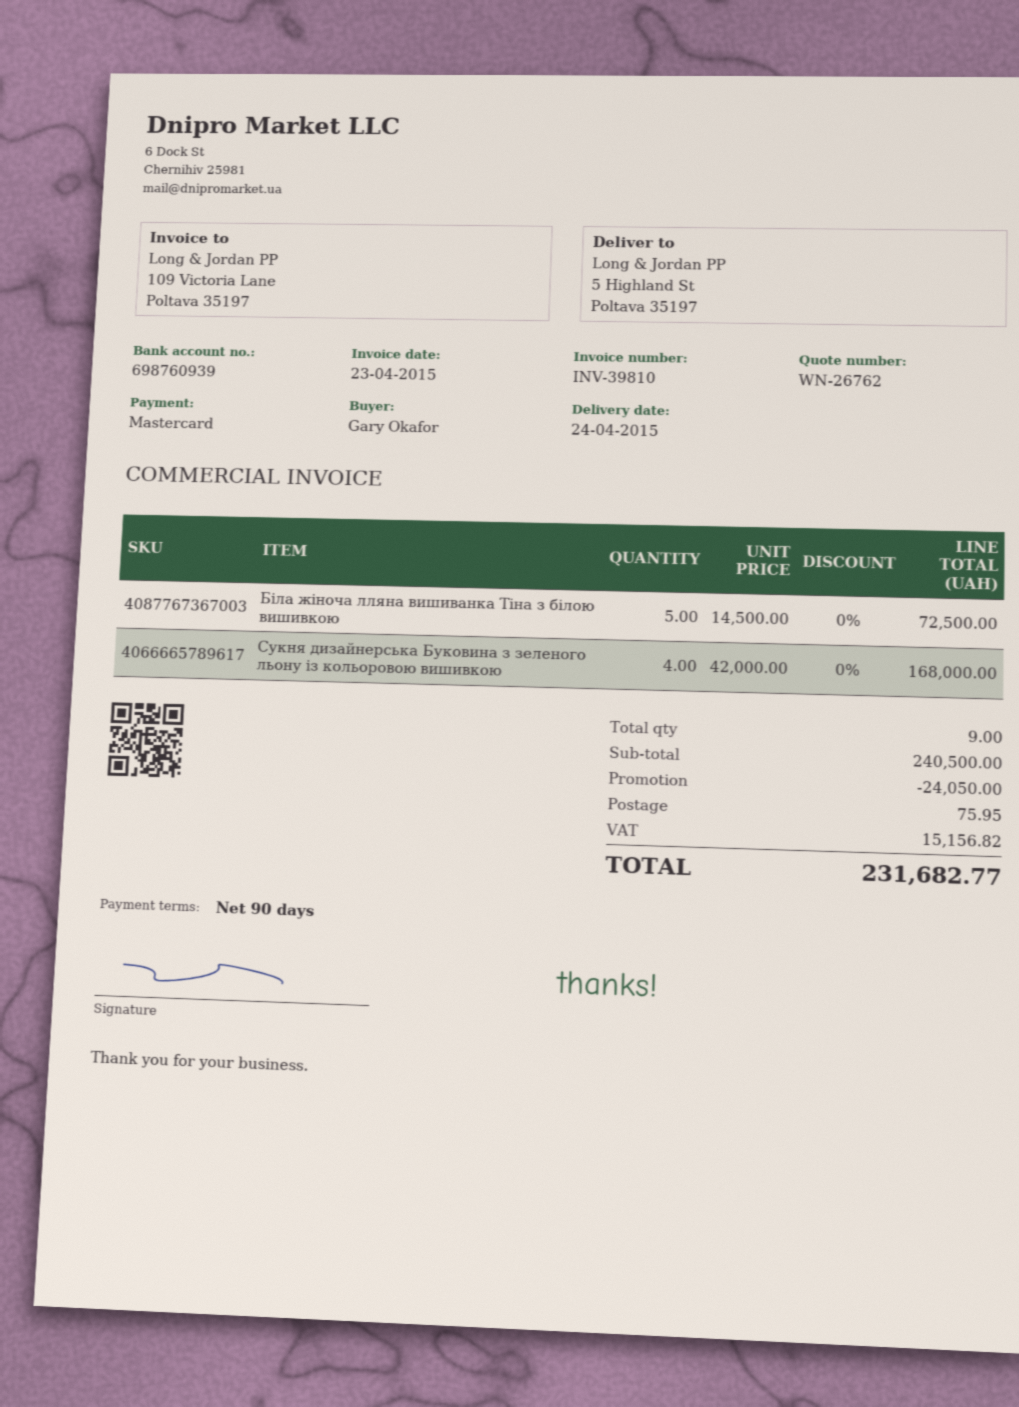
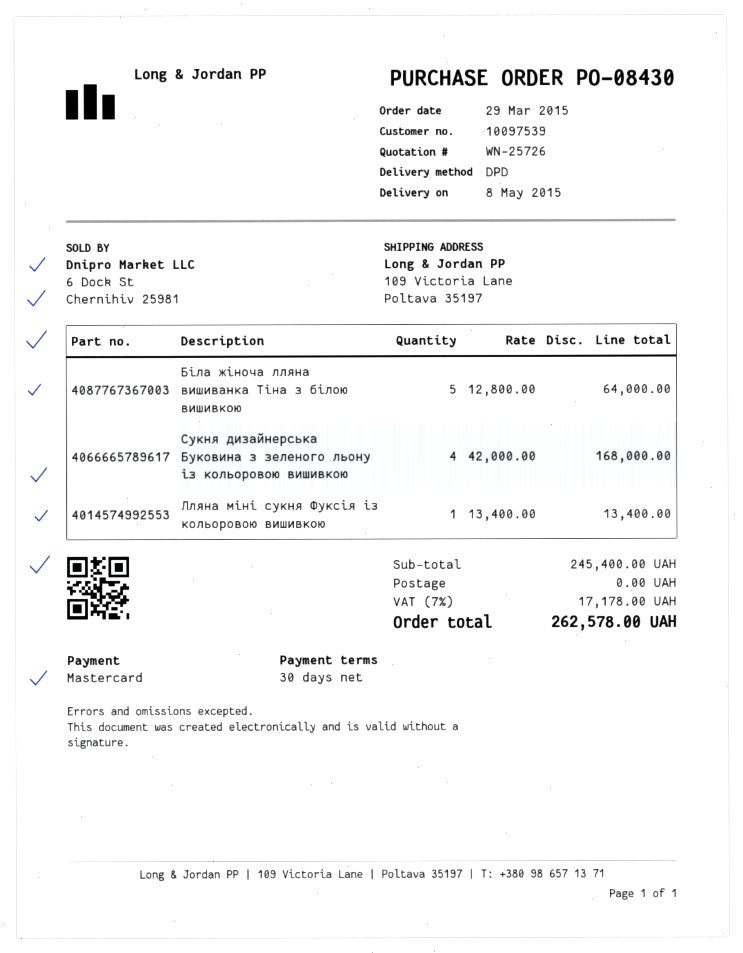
quote number: WN-26762 -> WN-25726
delivery date: 2015-04-24 -> 2015-05-08
payment terms: 90 days -> 30 days
ship to: 5 Highland St, Poltava 35197 -> 109 Victoria Lane, Poltava 35197
Біла жіноча лляна вишиванка Тіна з білою вишивкою: 5 x 14500.00 = 72500.00 -> 5 x 12800.00 = 64000.00
Лляна міні сукня Фуксія із кольоровою вишивкою: none -> 1 x 13400.00 = 13400.00
subtotal: 240500.00 -> 245400.00
discount: 24050.00 -> none
shipping: 75.95 -> 0.00
tax: 15156.82 -> 17178.00
total: 231682.77 -> 262578.00

